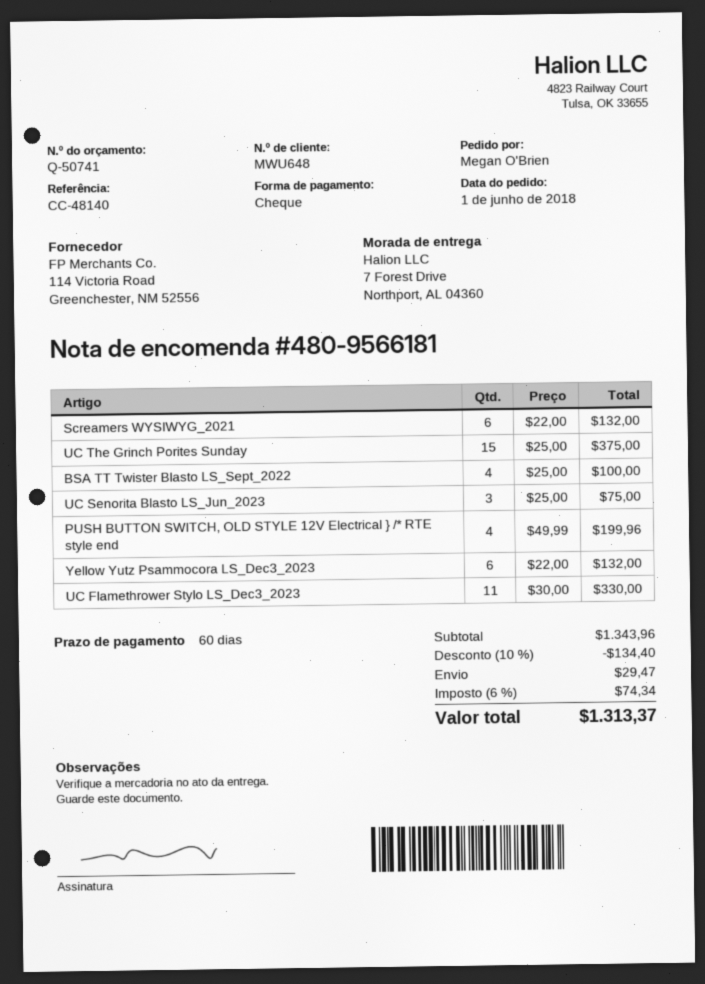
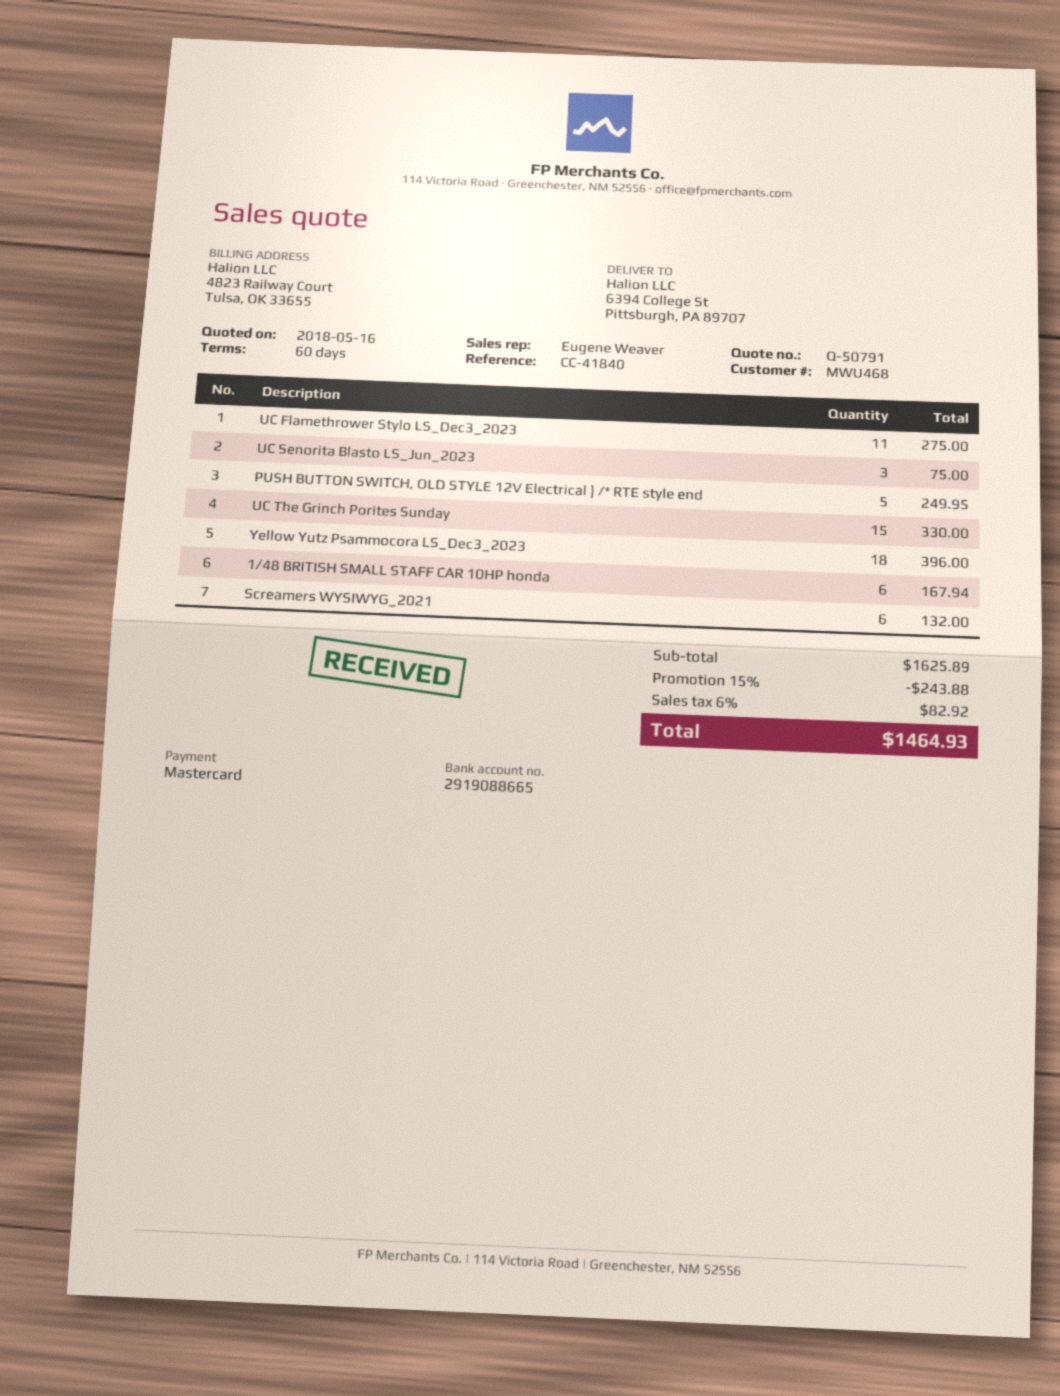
quote number: Q-50741 -> Q-50791
customer number: MWU648 -> MWU468
reference: CC-48140 -> CC-41840
payment method: cheque -> Mastercard
ship to: 7 Forest Drive, Northport, AL 04360 -> 6394 College St, Pittsburgh, PA 89707
UC The Grinch Porites Sunday: 15 for 375.00 -> 15 for 330.00
BSA TT Twister Blasto LS_Sept_2022: 4 for 100.00 -> none
PUSH BUTTON SWITCH, OLD STYLE 12V Electrical } /* RTE style end: 4 for 199.96 -> 5 for 249.95
Yellow Yutz Psammocora LS_Dec3_2023: 6 for 132.00 -> 18 for 396.00
UC Flamethrower Stylo LS_Dec3_2023: 11 for 330.00 -> 11 for 275.00
1/48 BRITISH SMALL STAFF CAR 10HP honda: none -> 6 for 167.94
subtotal: 1343.96 -> 1625.89
discount: 10% = 134.40 -> 15% = 243.88
shipping: 29.47 -> none
tax: 6% = 74.34 -> 6% = 82.92
total: 1313.37 -> 1464.93

